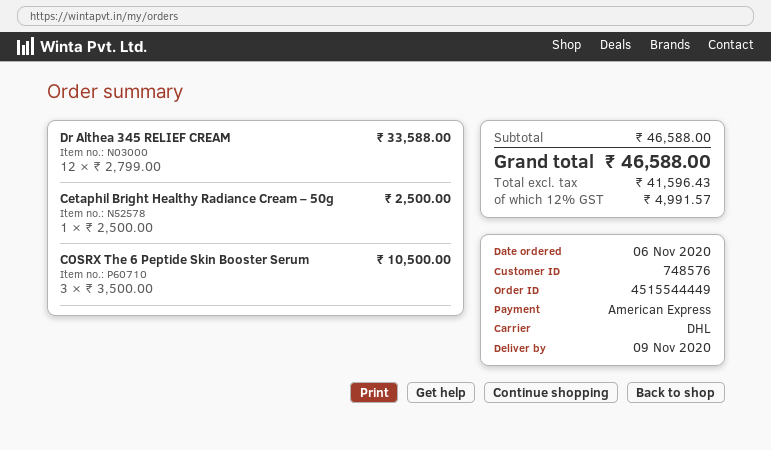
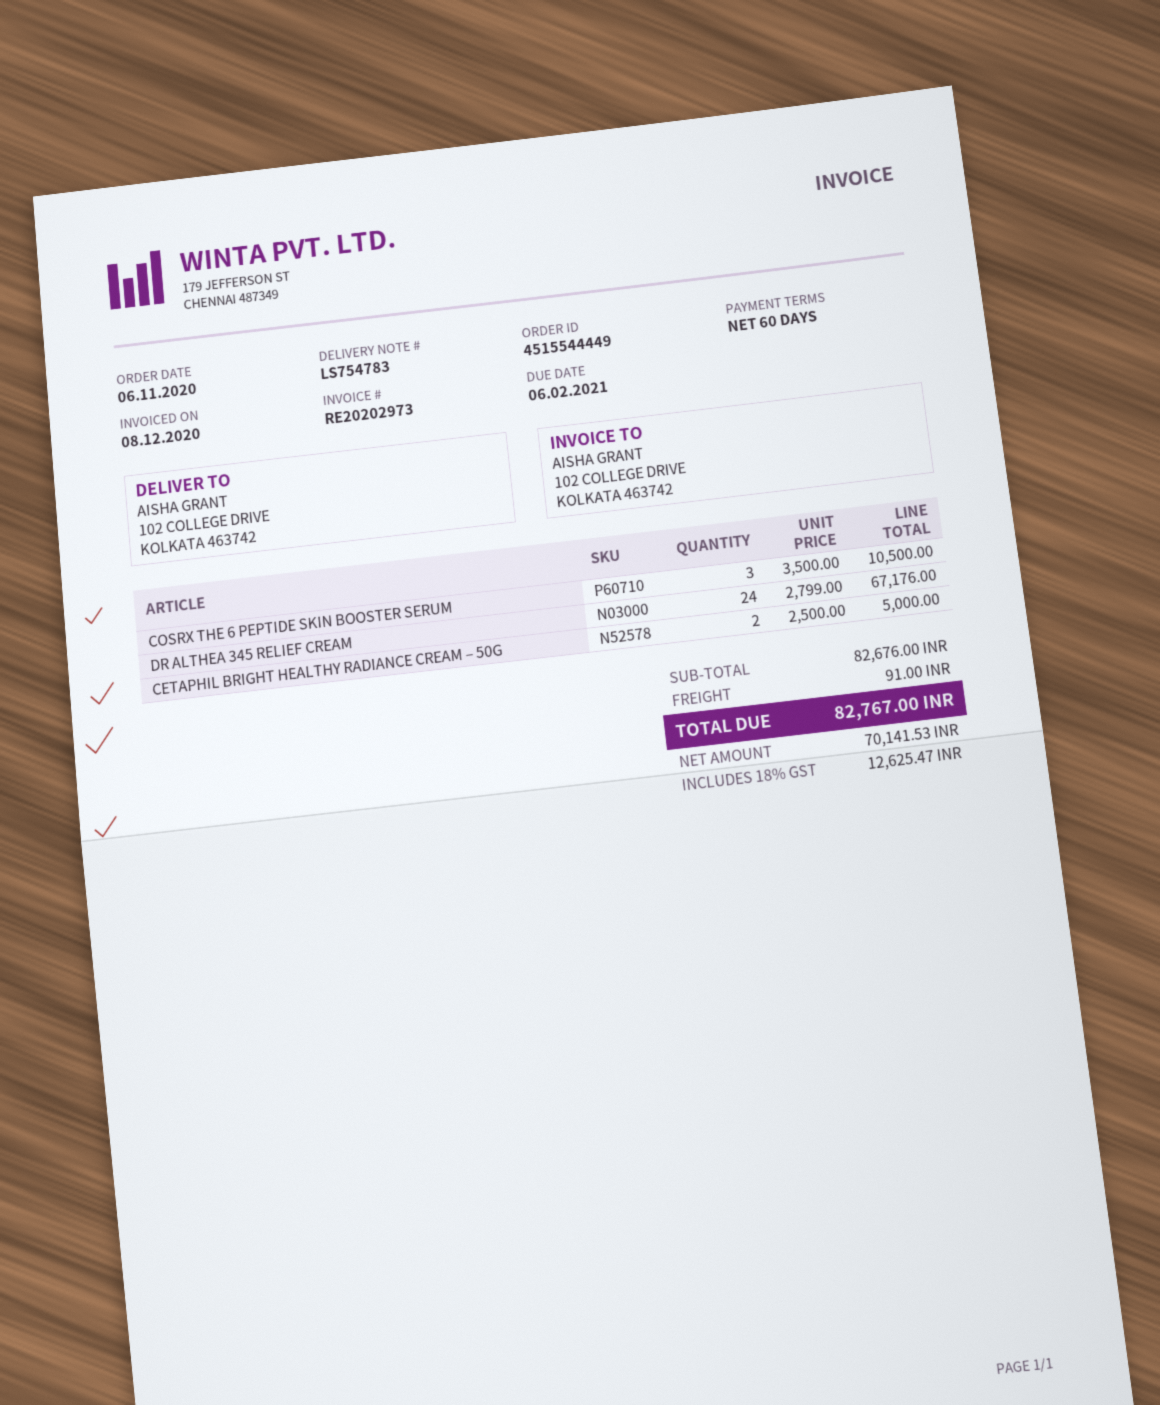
Dr Althea 345 RELIEF CREAM: 12 x 2799.00 = 33588.00 -> 24 x 2799.00 = 67176.00
Cetaphil Bright Healthy Radiance Cream – 50g: 1 x 2500.00 = 2500.00 -> 2 x 2500.00 = 5000.00
subtotal: 46588.00 -> 82676.00
shipping: none -> 91.00
net: 41596.43 -> 70141.53
tax: 12% = 4991.57 -> 18% = 12625.47
total: 46588.00 -> 82767.00

